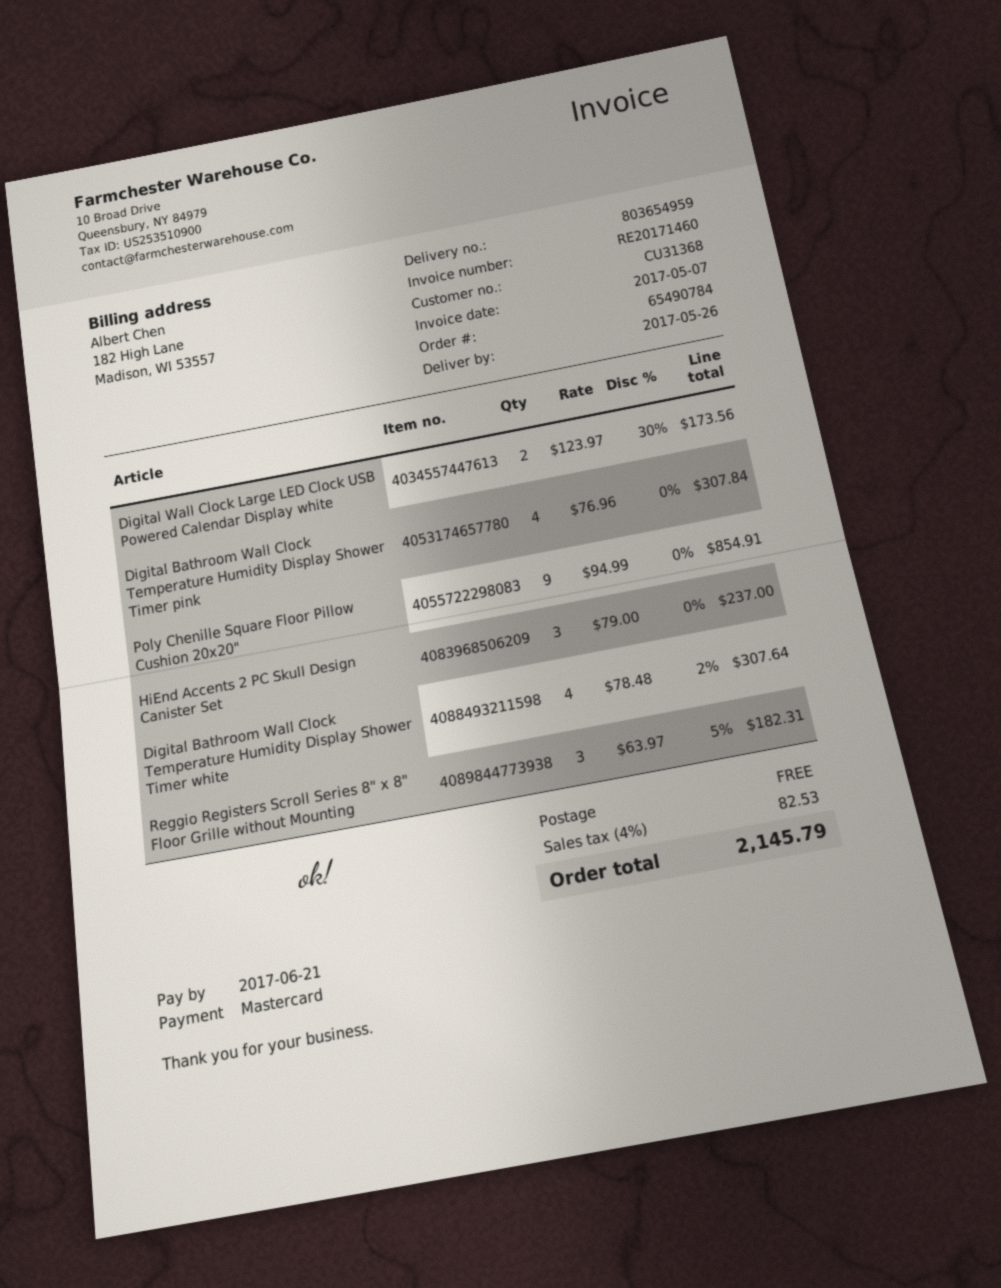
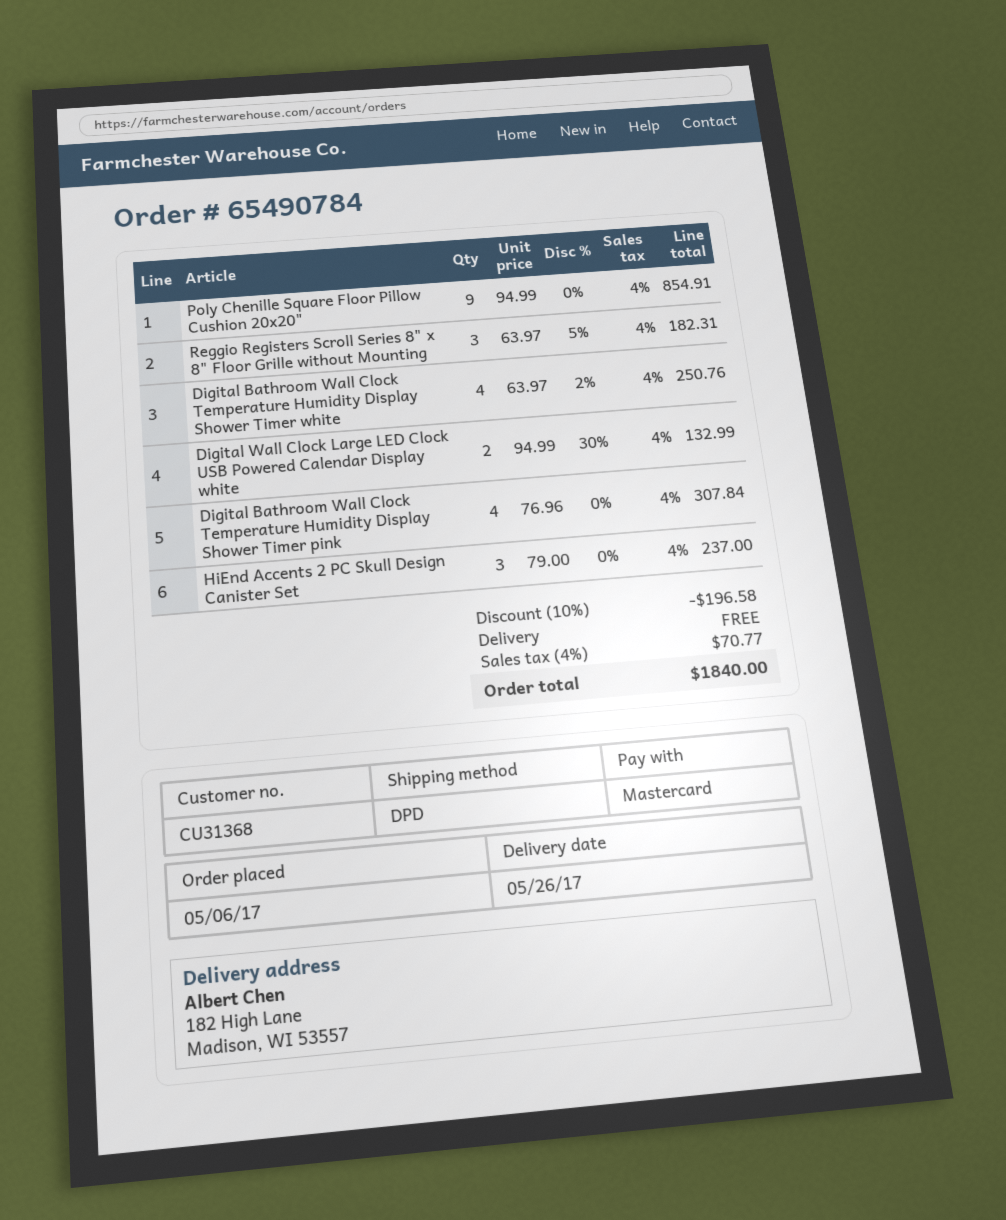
Digital Wall Clock Large LED Clock USB Powered Calendar Display white: 2 x 123.97 - 30% = 173.56 -> 2 x 94.99 - 30% = 132.99
Digital Bathroom Wall Clock Temperature Humidity Display Shower Timer white: 4 x 78.48 - 2% = 307.64 -> 4 x 63.97 - 2% = 250.76
discount: none -> 10% = 196.58
tax: 4% = 82.53 -> 4% = 70.77
total: 2145.79 -> 1840.00

